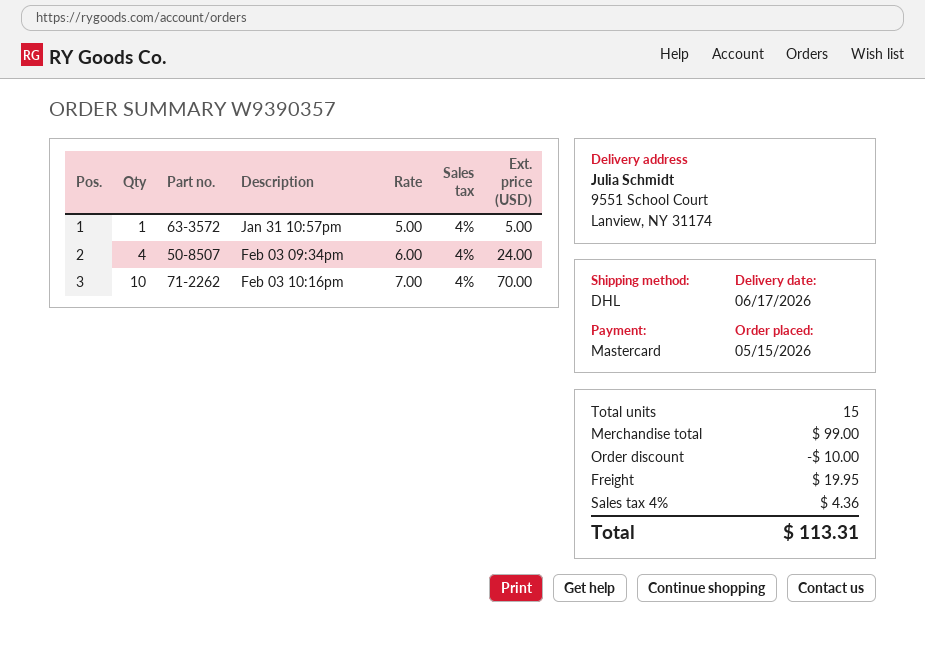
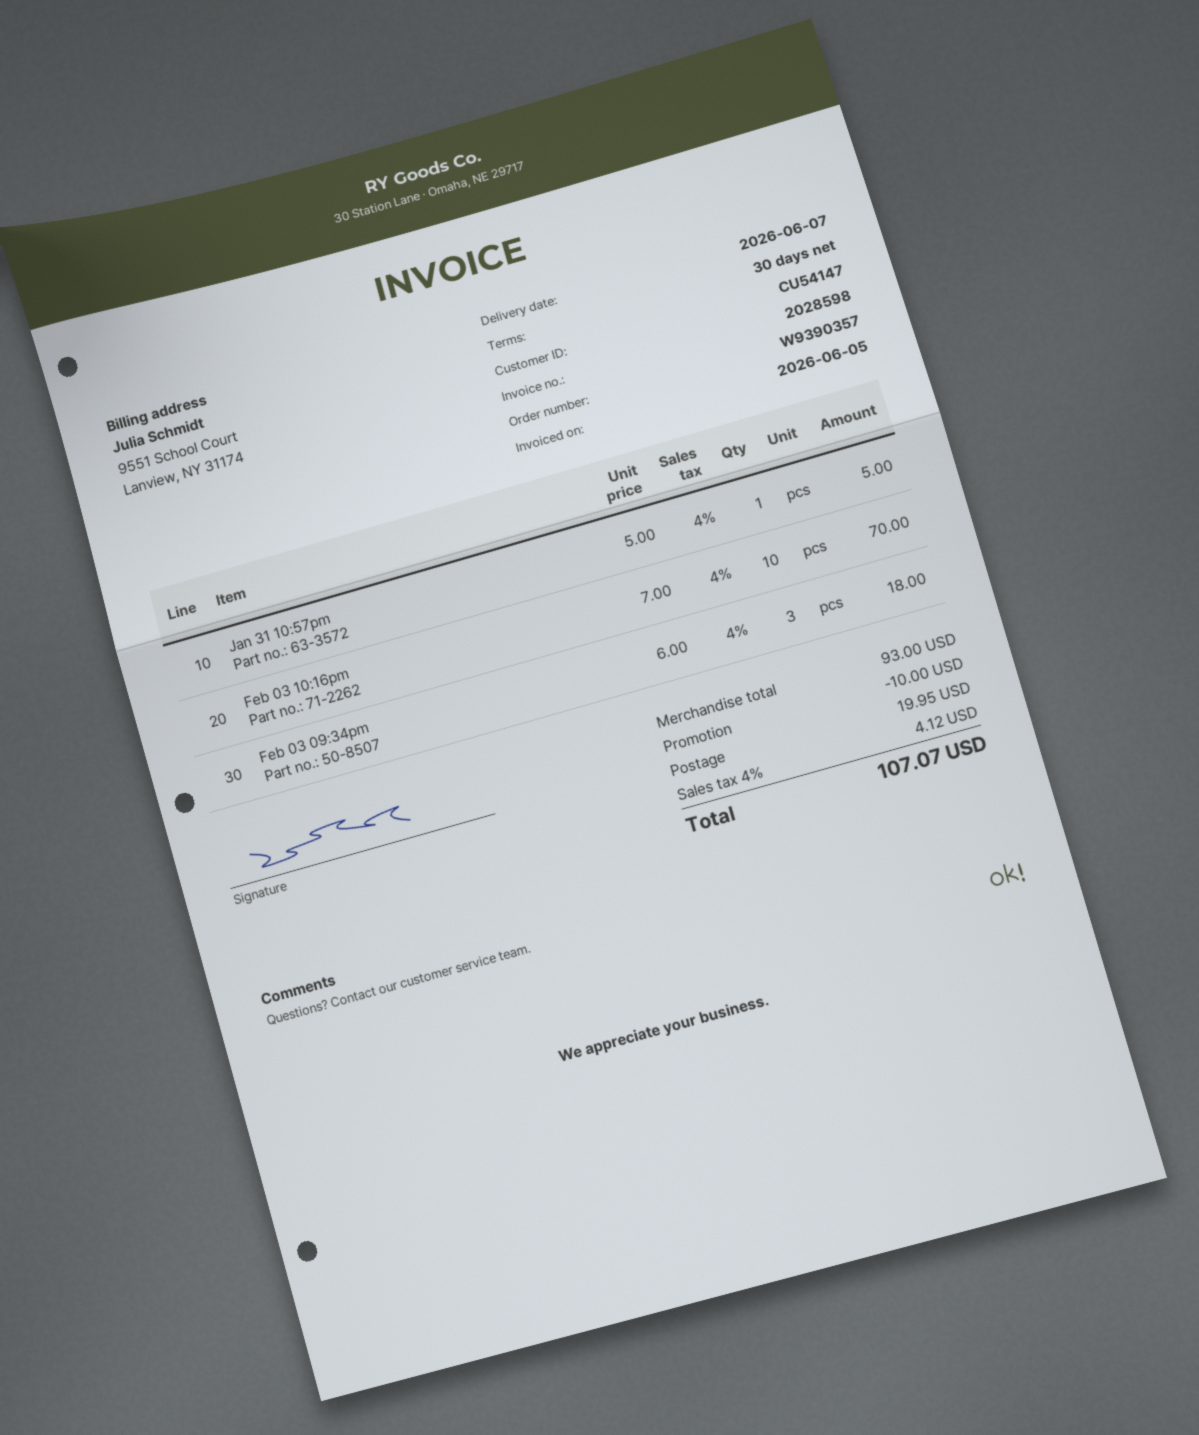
delivery date: 2026-06-17 -> 2026-06-07
Feb 03 09:34pm: 4 x 6.00 = 24.00 -> 3 x 6.00 = 18.00
subtotal: 99.00 -> 93.00
tax: 4% = 4.36 -> 4% = 4.12
total: 113.31 -> 107.07

